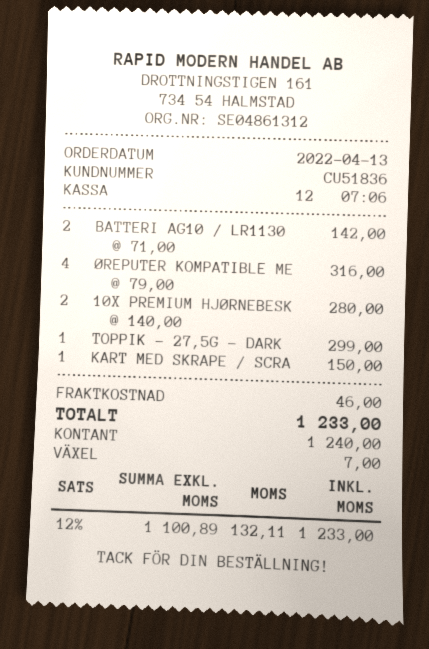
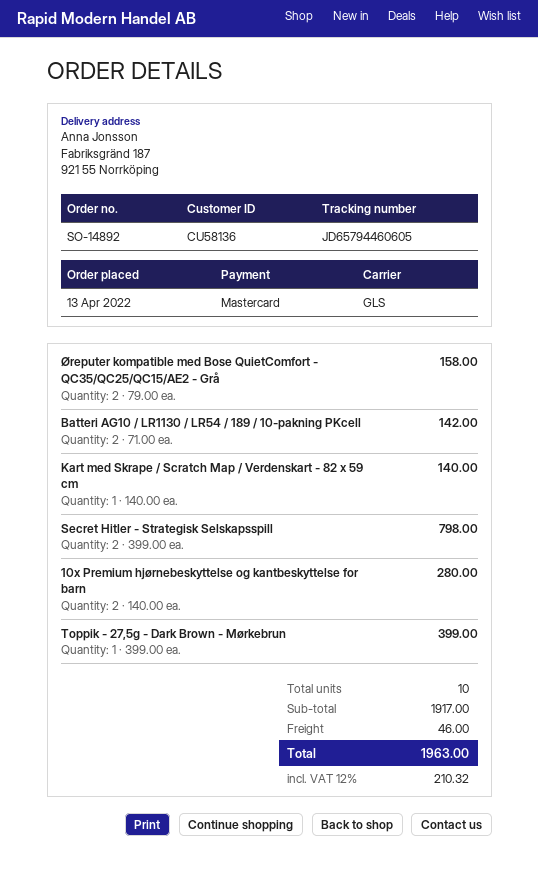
customer number: CU51836 -> CU58136
payment method: cash -> Mastercard
ØREPUTER KOMPATIBLE ME: 4 x 79.00 = 316.00 -> 2 x 79.00 = 158.00
TOPPIK - 27,5G - DARK: 1 x 299.00 = 299.00 -> 1 x 399.00 = 399.00
KART MED SKRAPE / SCRA: 1 x 150.00 = 150.00 -> 1 x 140.00 = 140.00
Secret Hitler - Strategisk Selskapsspill: none -> 2 x 399.00 = 798.00
tax: 12% = 132.11 -> 12% = 210.32
total: 1233.00 -> 1963.00

